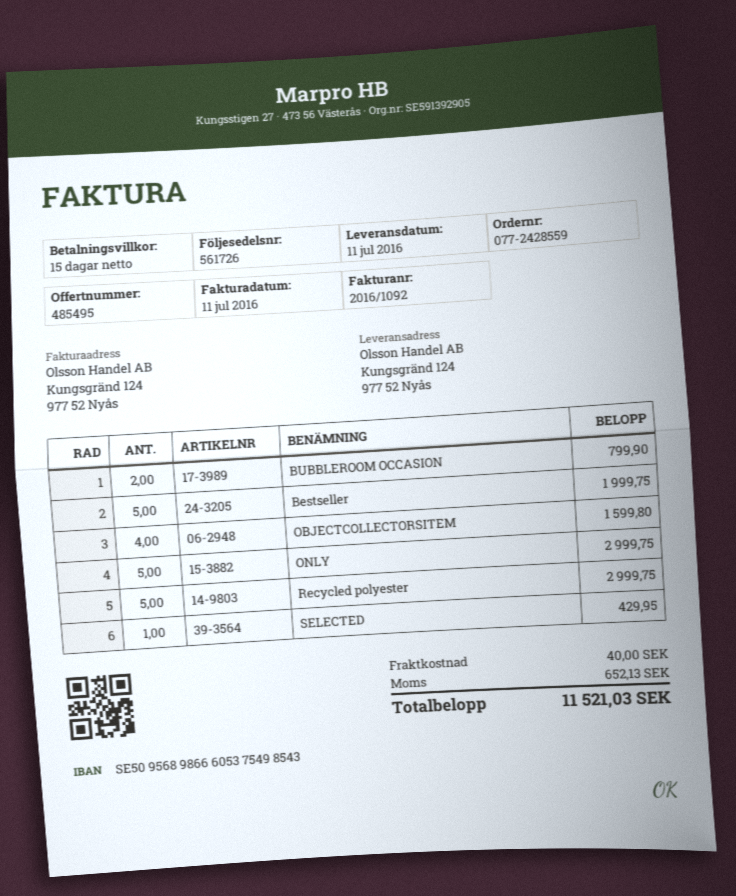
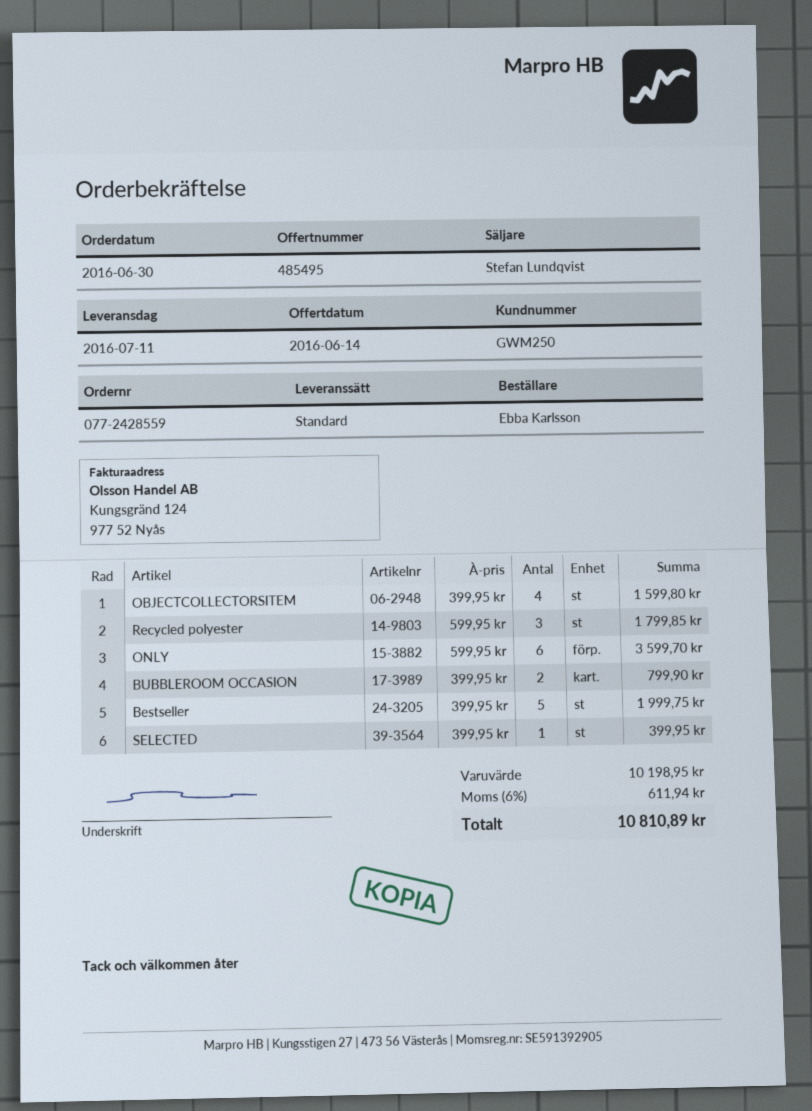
ONLY: 5 for 2999.75 -> 6 for 3599.70
Recycled polyester: 5 for 2999.75 -> 3 for 1799.85
SELECTED: 1 for 429.95 -> 1 for 399.95
shipping: 40.00 -> none
tax: 652.13 -> 611.94
total: 11521.03 -> 10810.89

